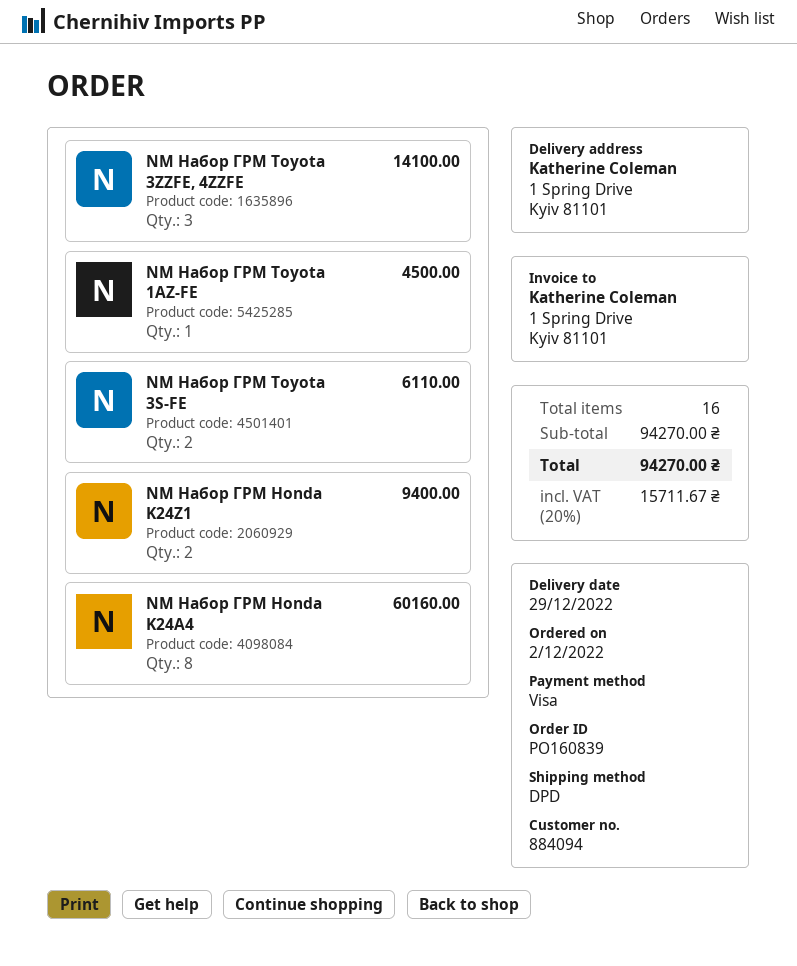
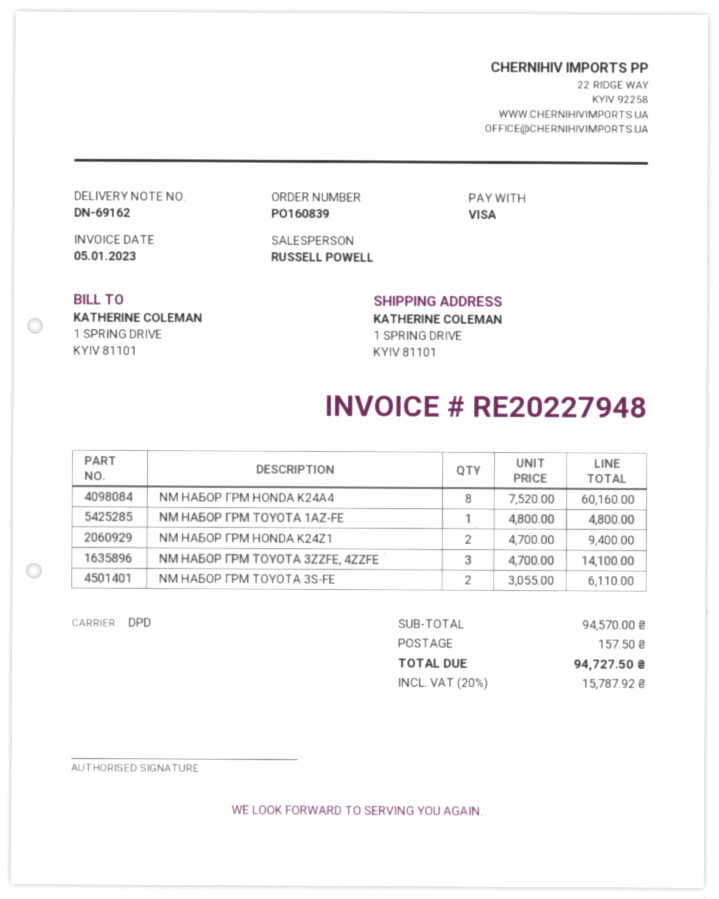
NM Набор ГРМ Toyota 1AZ-FE: 1 for 4500.00 -> 1 for 4800.00
subtotal: 94270.00 -> 94570.00
shipping: none -> 157.50
tax: 20% = 15711.67 -> 20% = 15787.92
total: 94270.00 -> 94727.50

